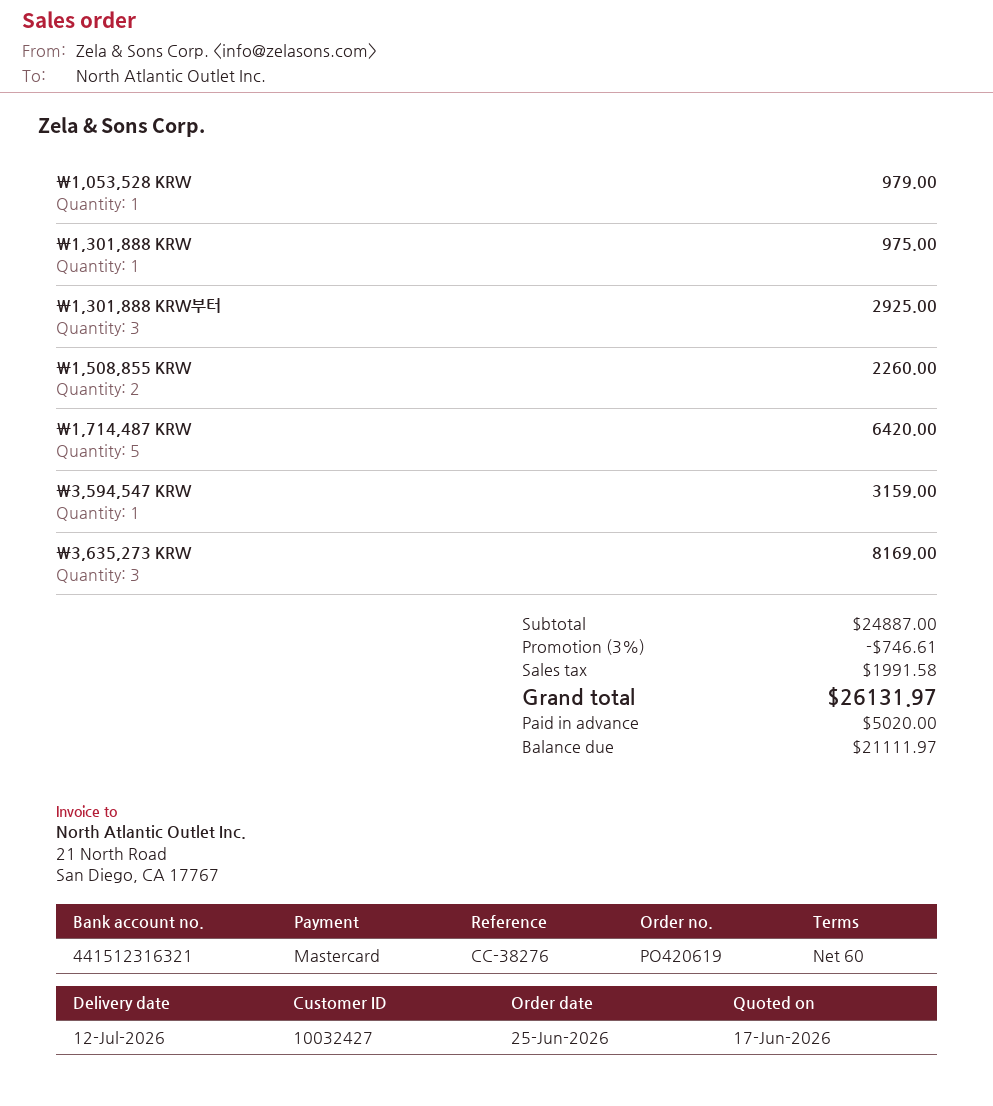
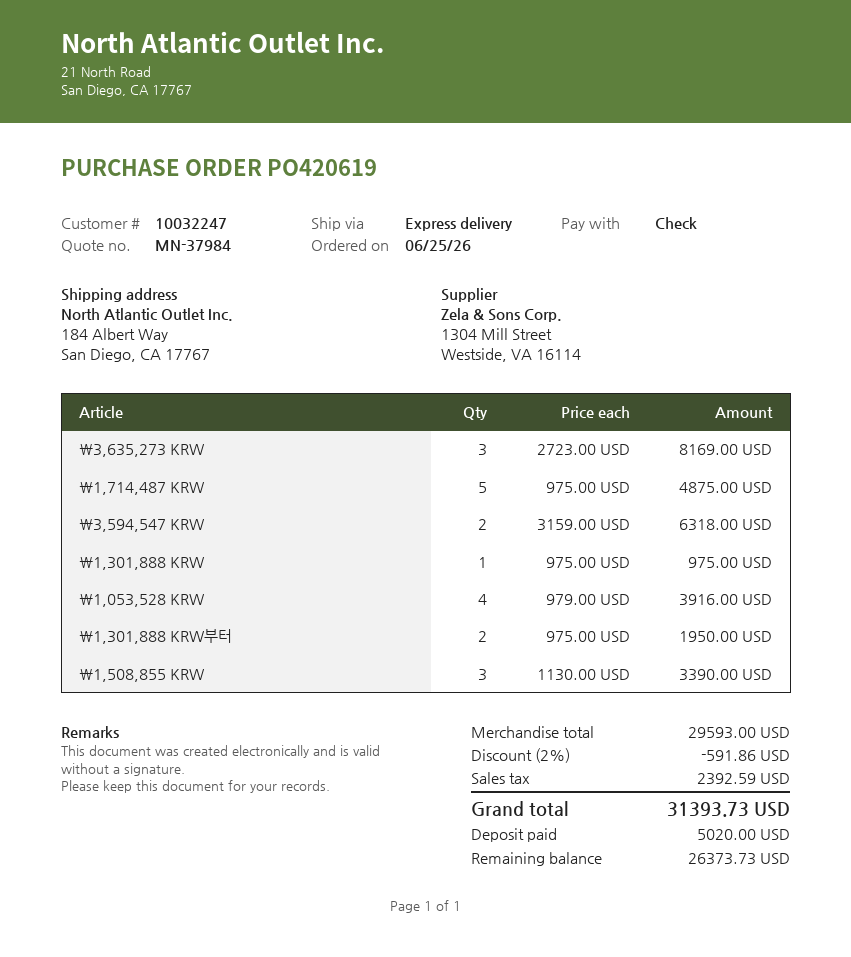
customer number: 10032427 -> 10032247
payment method: Mastercard -> cheque
₩1,053,528 KRW: 1 for 979.00 -> 4 for 3916.00
₩1,301,888 KRW부터: 3 for 2925.00 -> 2 for 1950.00
₩1,508,855 KRW: 2 for 2260.00 -> 3 for 3390.00
₩1,714,487 KRW: 5 for 6420.00 -> 5 for 4875.00
₩3,594,547 KRW: 1 for 3159.00 -> 2 for 6318.00
subtotal: 24887.00 -> 29593.00
discount: 3% = 746.61 -> 2% = 591.86
tax: 1991.58 -> 2392.59
total: 26131.97 -> 31393.73
balance: 21111.97 -> 26373.73

